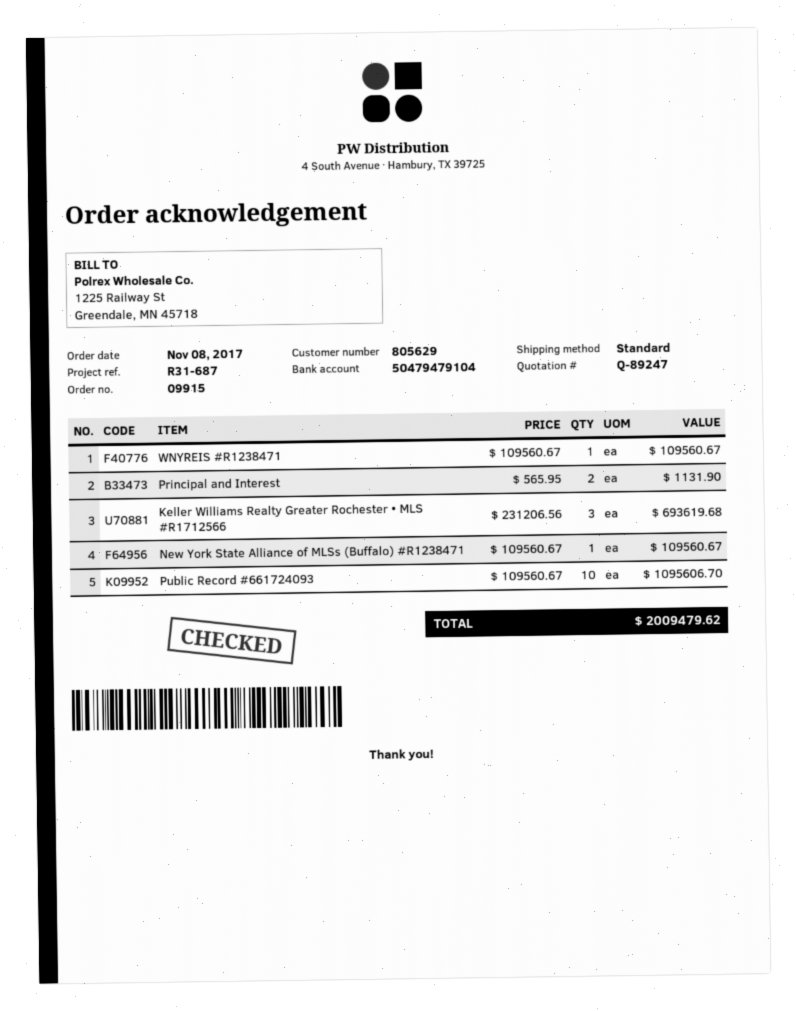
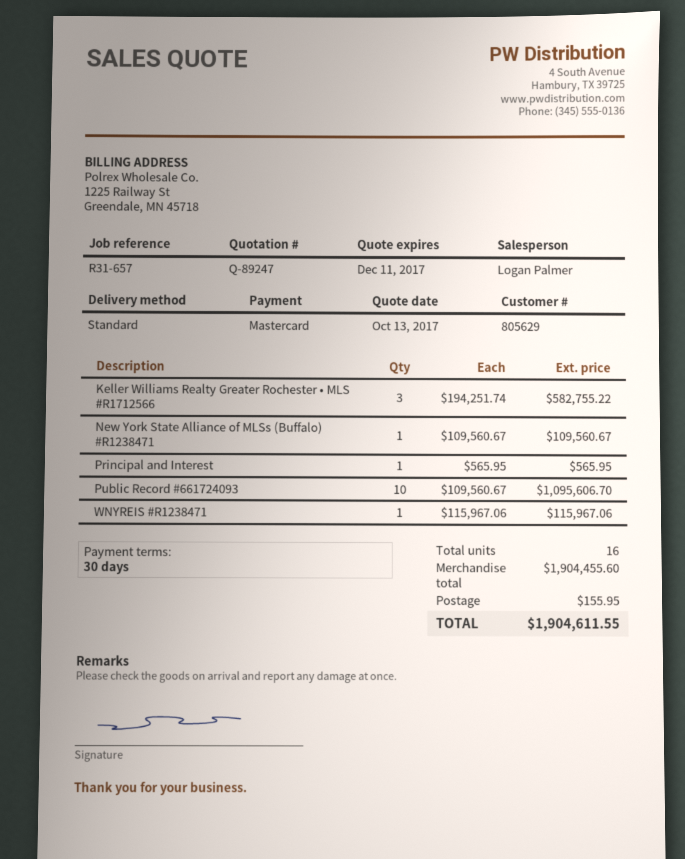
reference: R31-687 -> R31-657
WNYREIS #R1238471: 1 x 109560.67 = 109560.67 -> 1 x 115967.06 = 115967.06
Principal and Interest: 2 x 565.95 = 1131.90 -> 1 x 565.95 = 565.95
Keller Williams Realty Greater Rochester • MLS #R1712566: 3 x 231206.56 = 693619.68 -> 3 x 194251.74 = 582755.22
shipping: none -> 155.95
total: 2009479.62 -> 1904611.55

